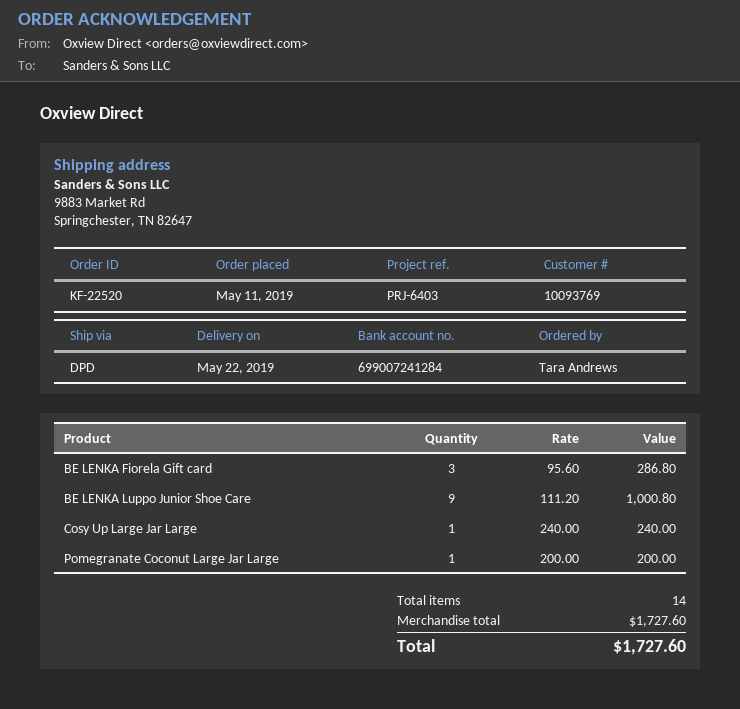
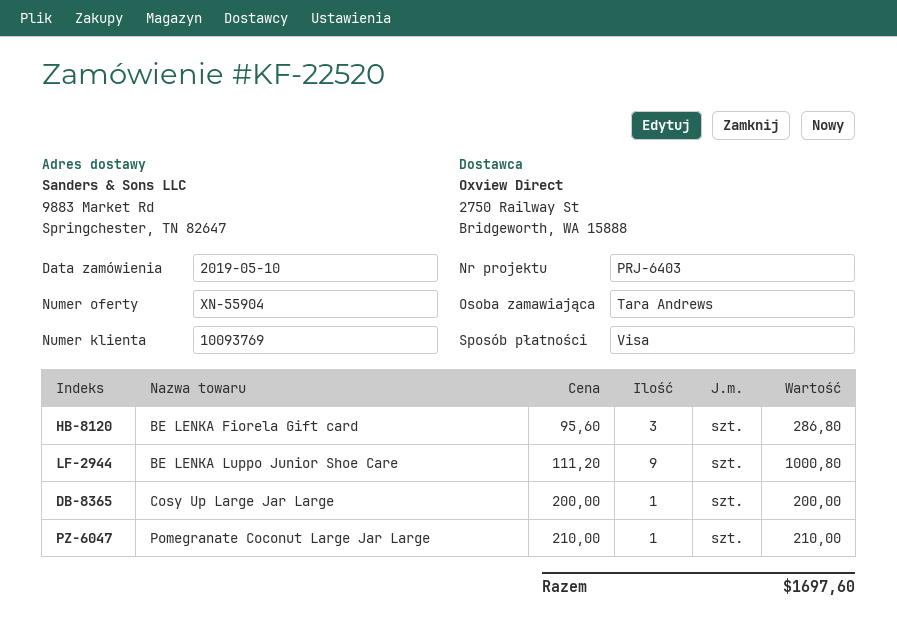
order date: 2019-05-11 -> 2019-05-10
Cosy Up Large Jar Large: 1 x 240.00 = 240.00 -> 1 x 200.00 = 200.00
Pomegranate Coconut Large Jar Large: 1 x 200.00 = 200.00 -> 1 x 210.00 = 210.00
total: 1727.60 -> 1697.60

